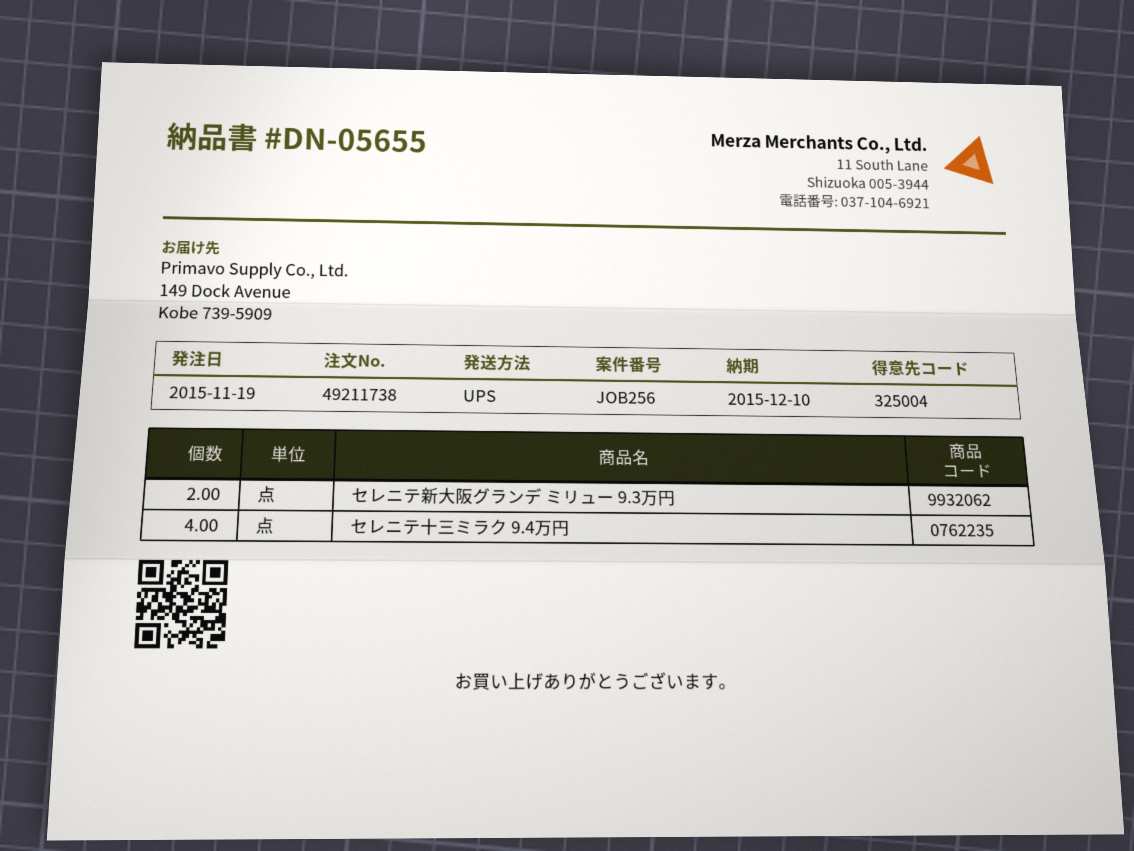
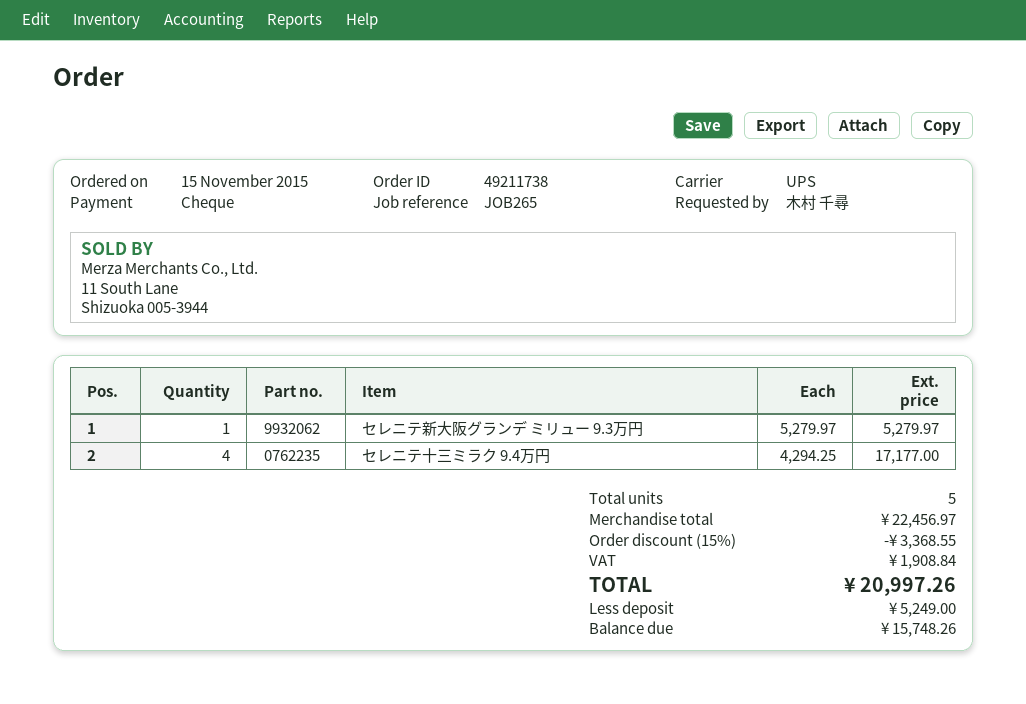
order date: 2015-11-19 -> 2015-11-15
reference: JOB256 -> JOB265
セレニテ新大阪グランデ ミリュー 9.3万円: 2 -> 1

